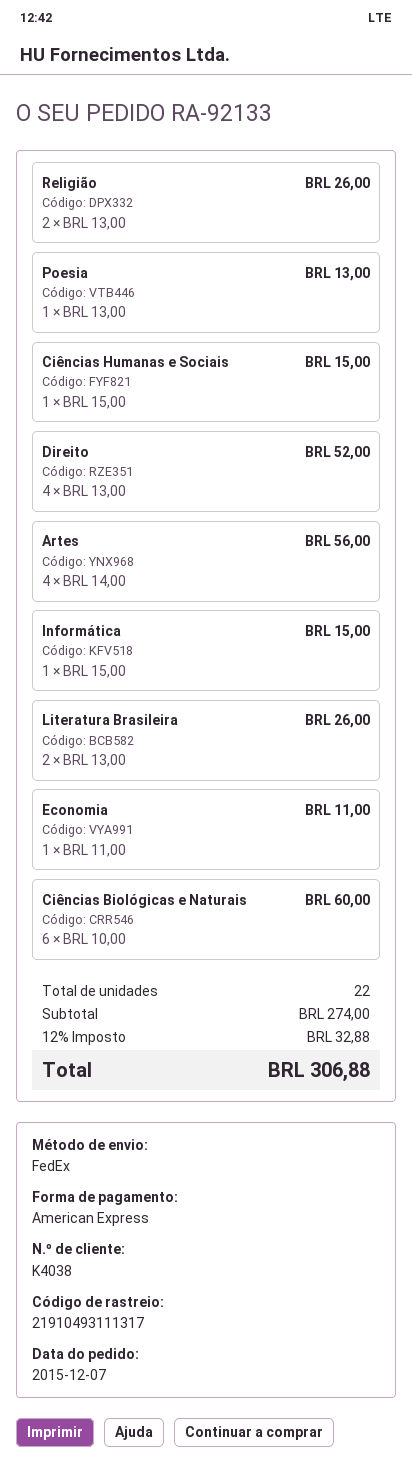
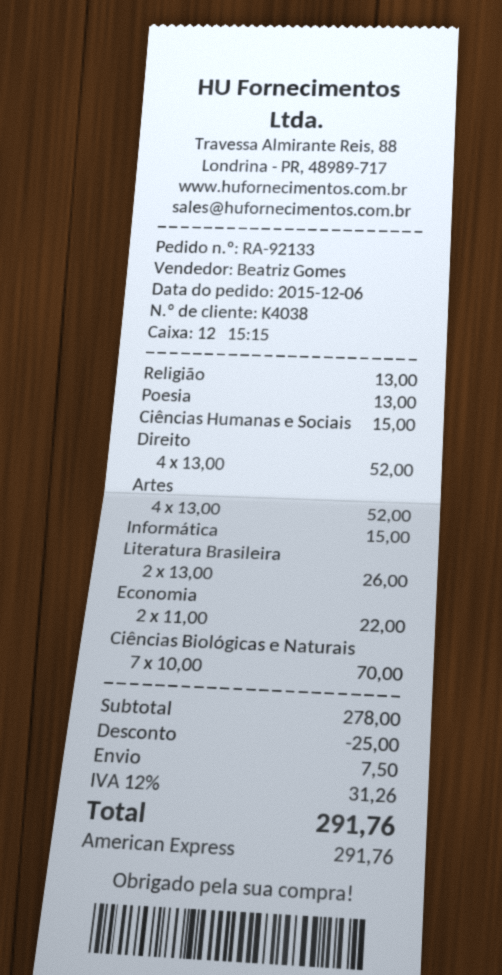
order date: 2015-12-07 -> 2015-12-06
Religião: 2 x 13.00 = 26.00 -> 1 x 13.00 = 13.00
Artes: 4 x 14.00 = 56.00 -> 4 x 13.00 = 52.00
Economia: 1 x 11.00 = 11.00 -> 2 x 11.00 = 22.00
Ciências Biológicas e Naturais: 6 x 10.00 = 60.00 -> 7 x 10.00 = 70.00
subtotal: 274.00 -> 278.00
discount: none -> 25.00
shipping: none -> 7.50
tax: 12% = 32.88 -> 12% = 31.26
total: 306.88 -> 291.76

